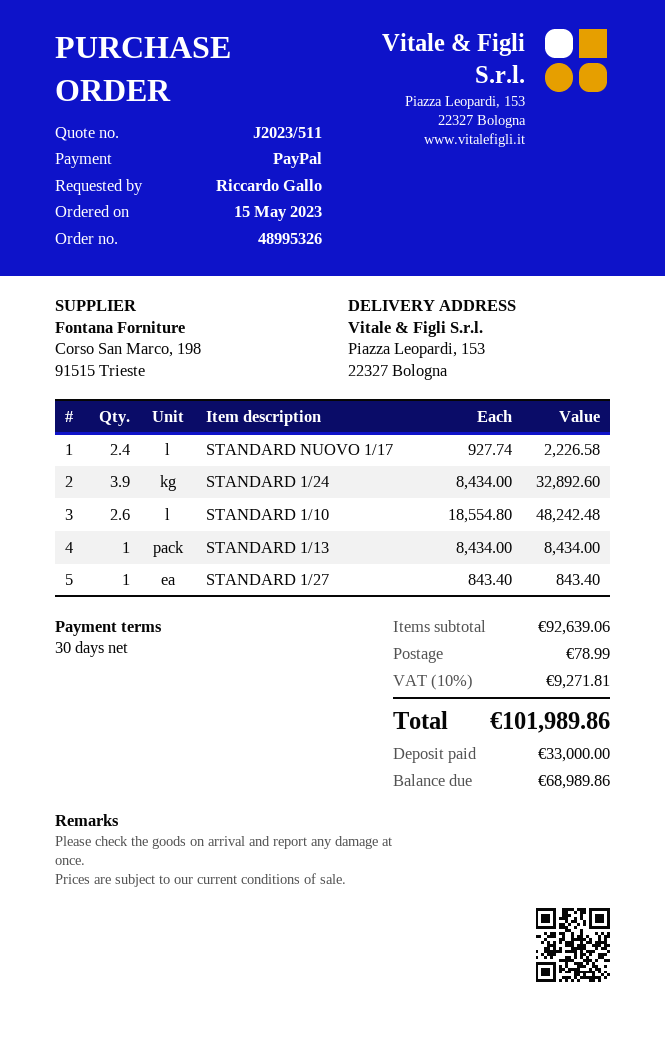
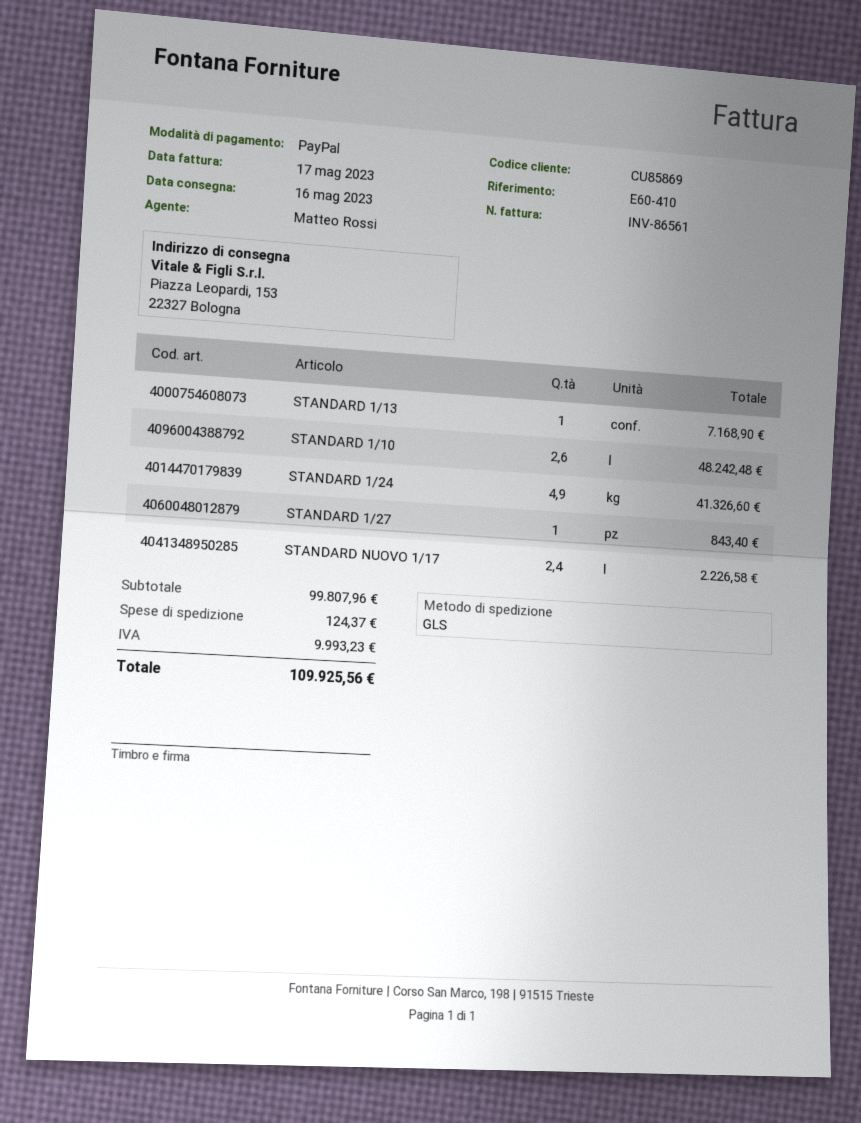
STANDARD 1/24: 3.9 for 32892.60 -> 4.9 for 41326.60
STANDARD 1/13: 1 for 8434.00 -> 1 for 7168.90
subtotal: 92639.06 -> 99807.96
shipping: 78.99 -> 124.37
tax: 9271.81 -> 9993.23
total: 101989.86 -> 109925.56

